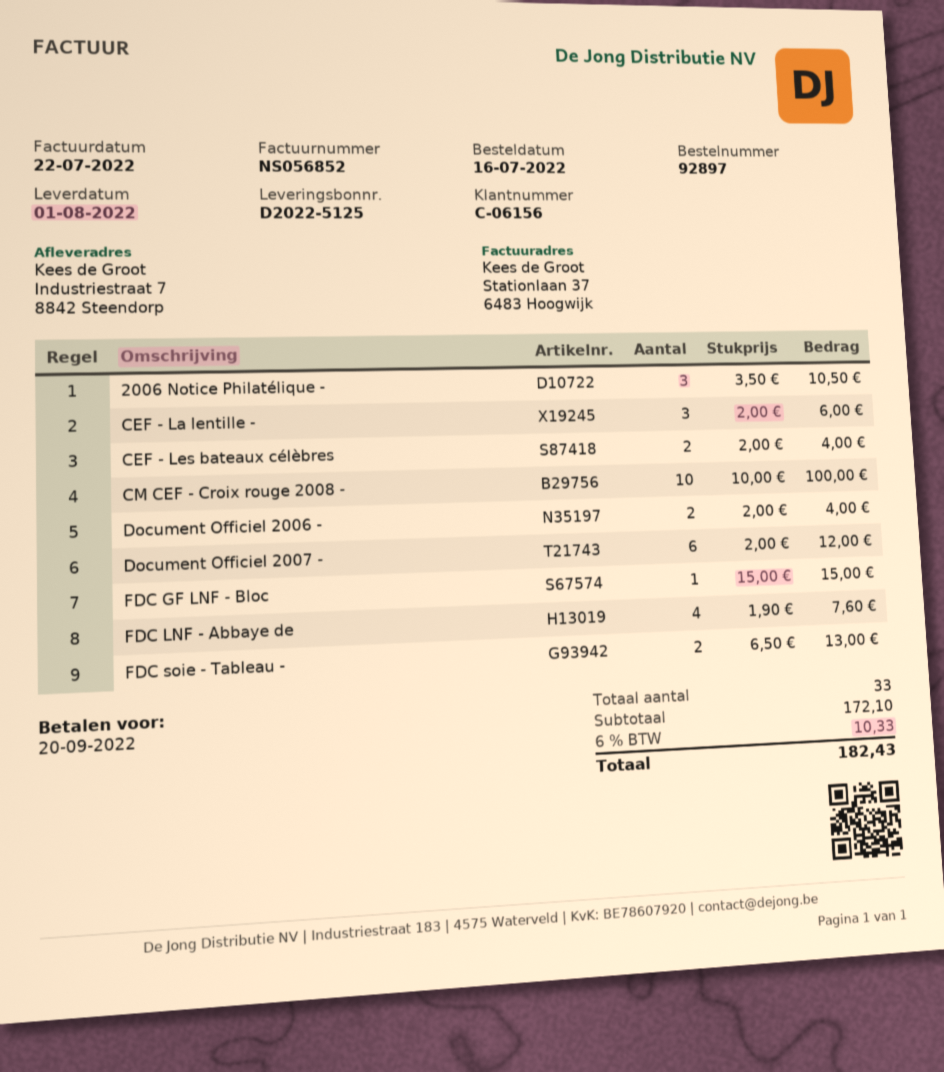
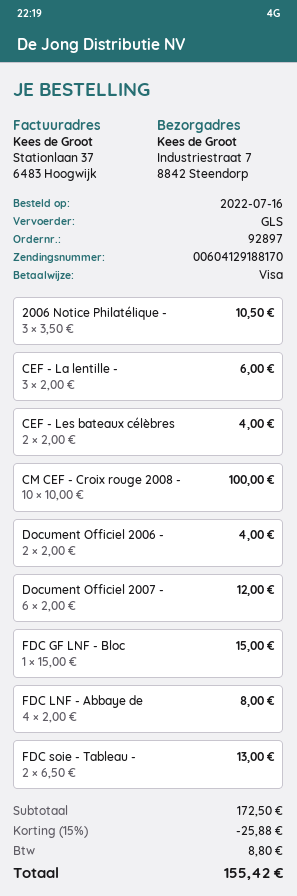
FDC LNF - Abbaye de: 4 x 1.90 = 7.60 -> 4 x 2.00 = 8.00
subtotal: 172.10 -> 172.50
discount: none -> 15% = 25.88
tax: 10.33 -> 8.80
total: 182.43 -> 155.42

